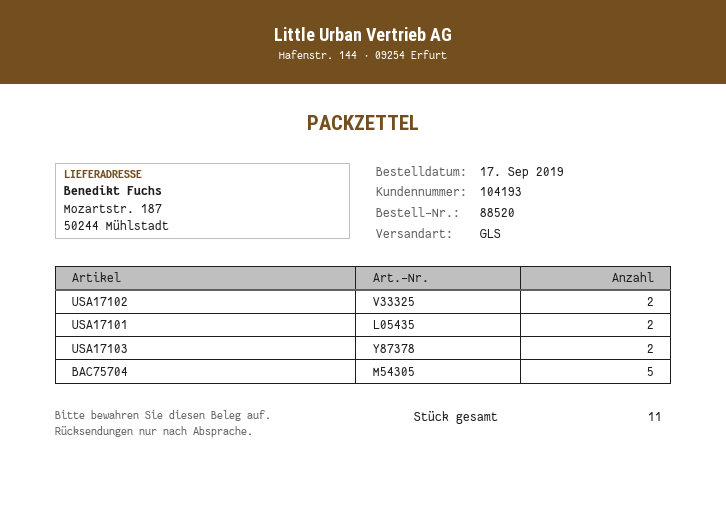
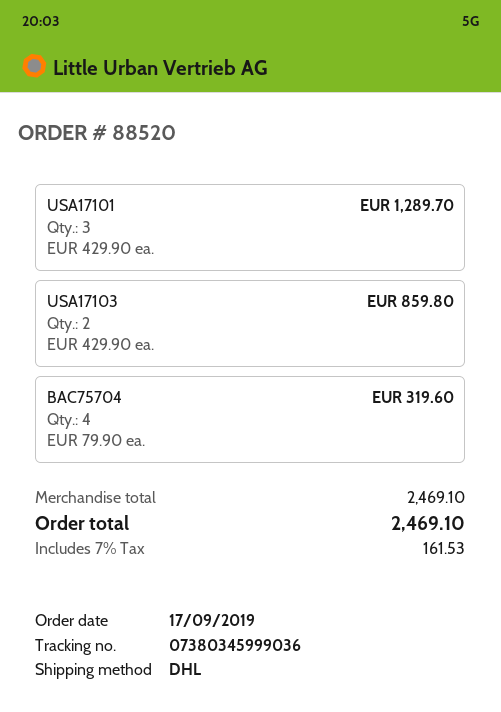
shipping method: GLS -> DHL
USA17102: 2 -> none
USA17101: 2 -> 3
BAC75704: 5 -> 4

